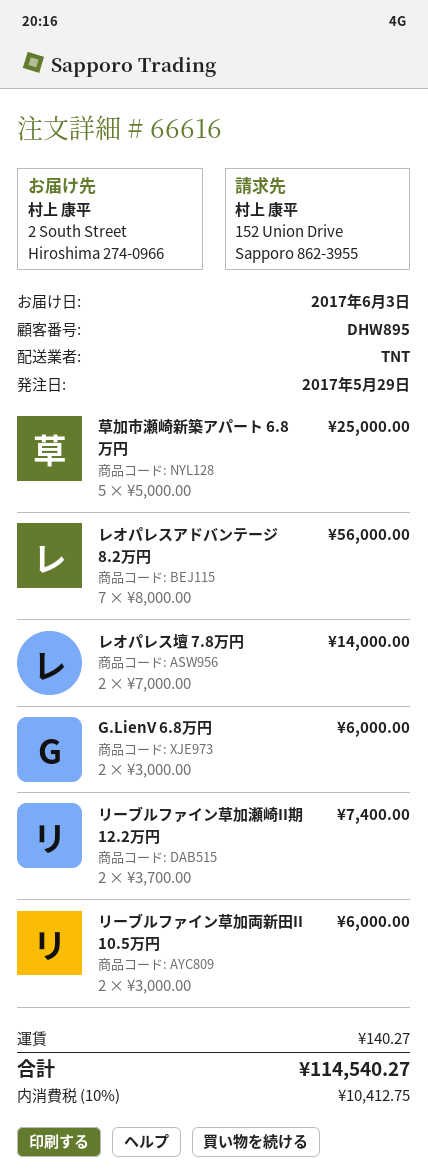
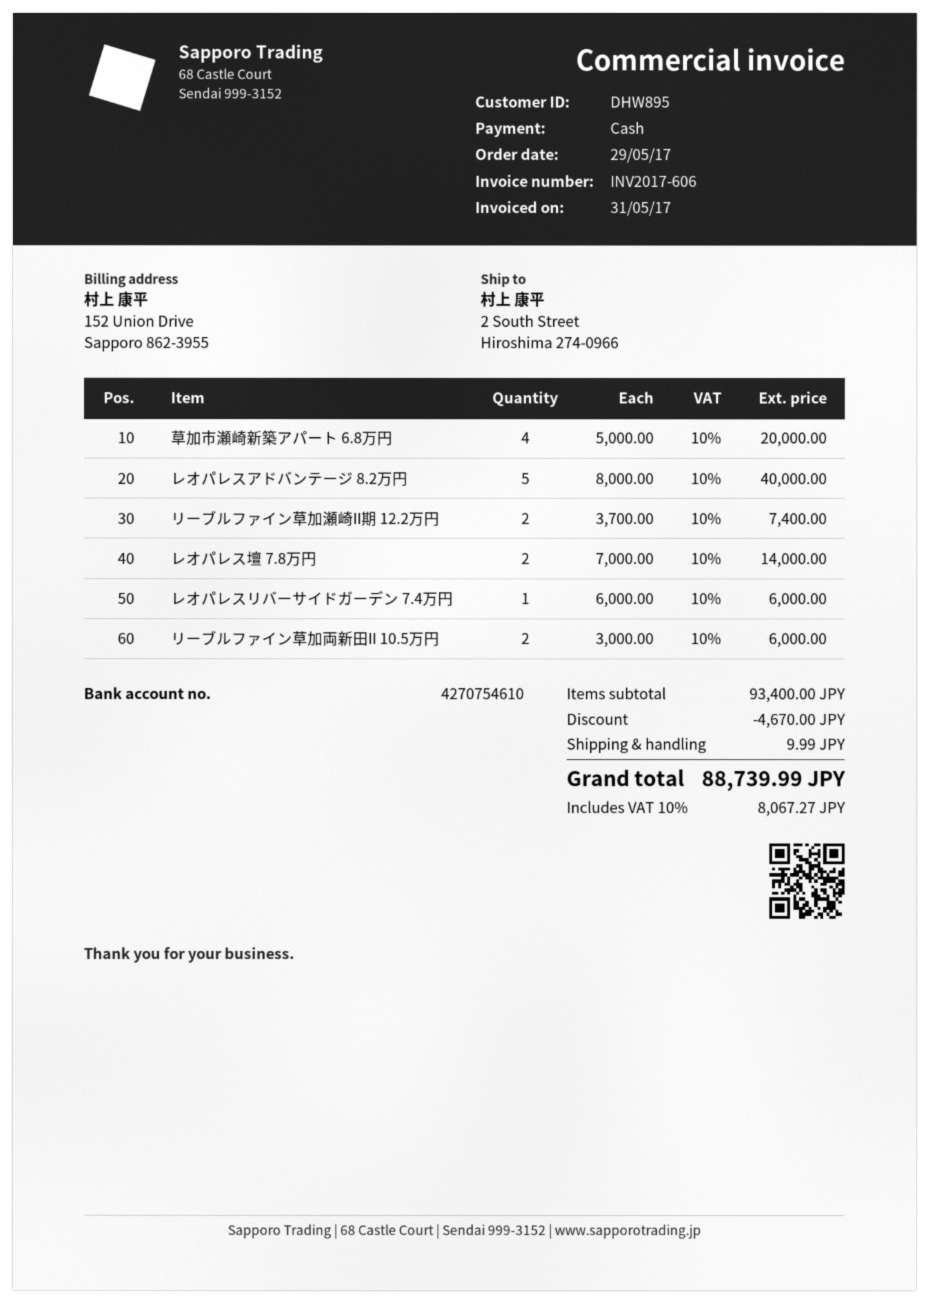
草加市瀬崎新築アパート 6.8万円: 5 x 5000.00 = 25000.00 -> 4 x 5000.00 = 20000.00
レオパレスアドバンテージ 8.2万円: 7 x 8000.00 = 56000.00 -> 5 x 8000.00 = 40000.00
G.LienV 6.8万円: 2 x 3000.00 = 6000.00 -> none
レオパレスリバーサイドガーデン 7.4万円: none -> 1 x 6000.00 = 6000.00
discount: none -> 4670.00
shipping: 140.27 -> 9.99
tax: 10% = 10412.75 -> 10% = 8067.27
total: 114540.27 -> 88739.99

